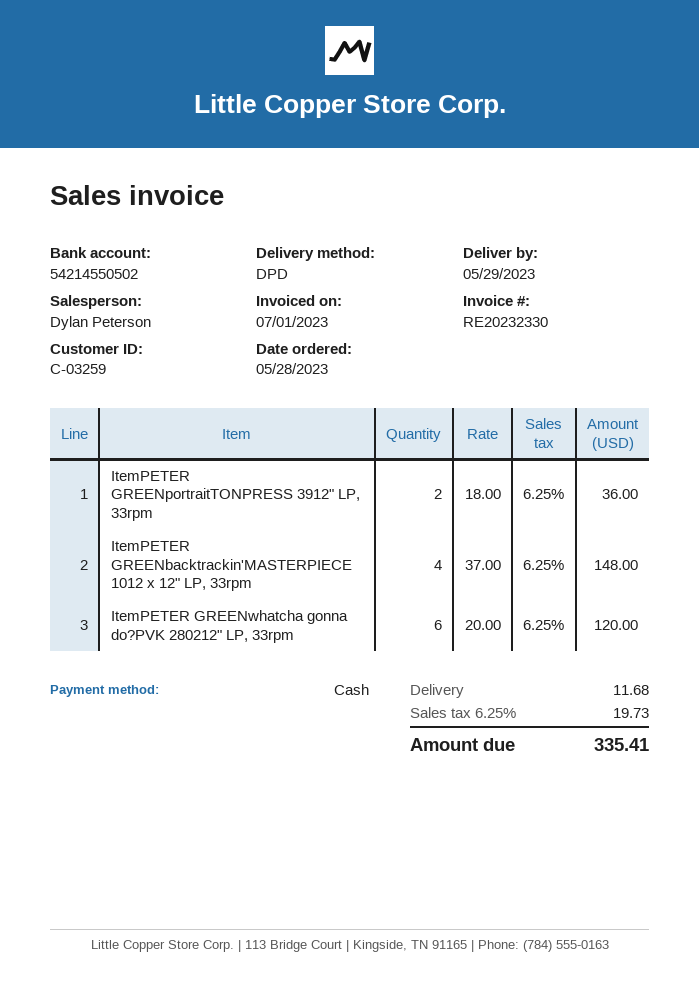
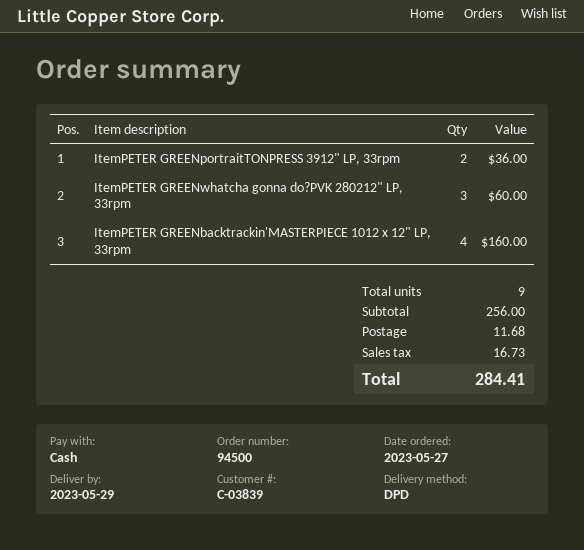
order date: 2023-05-28 -> 2023-05-27
customer number: C-03259 -> C-03839
ItemPETER GREENbacktrackin'MASTERPIECE 1012 x 12" LP, 33rpm: 4 for 148.00 -> 4 for 160.00
ItemPETER GREENwhatcha gonna do?PVK 280212" LP, 33rpm: 6 for 120.00 -> 3 for 60.00
tax: 19.73 -> 16.73
total: 335.41 -> 284.41

